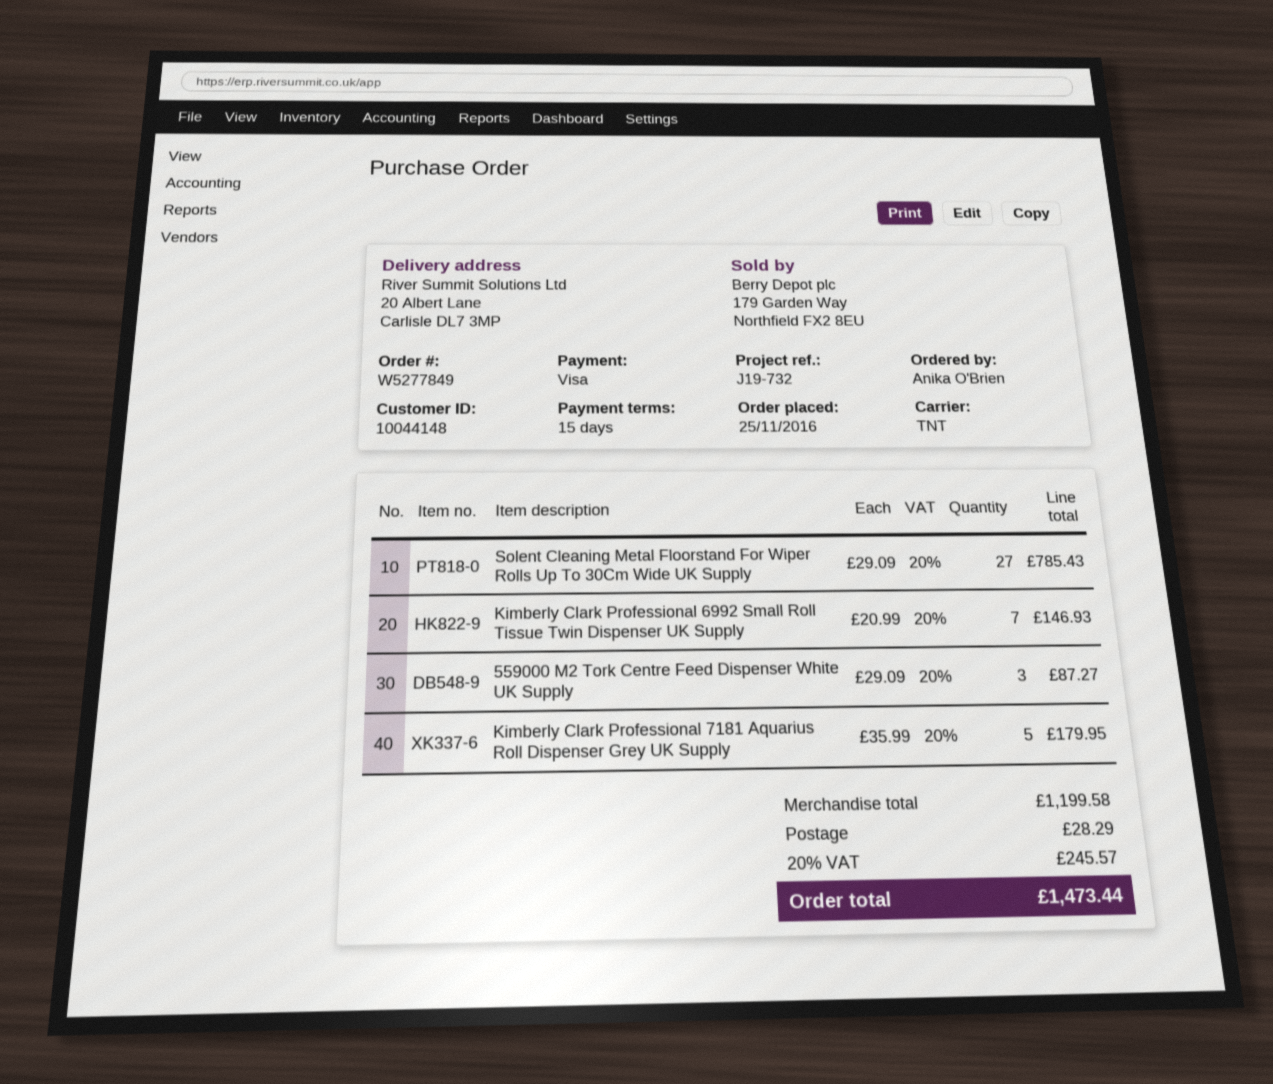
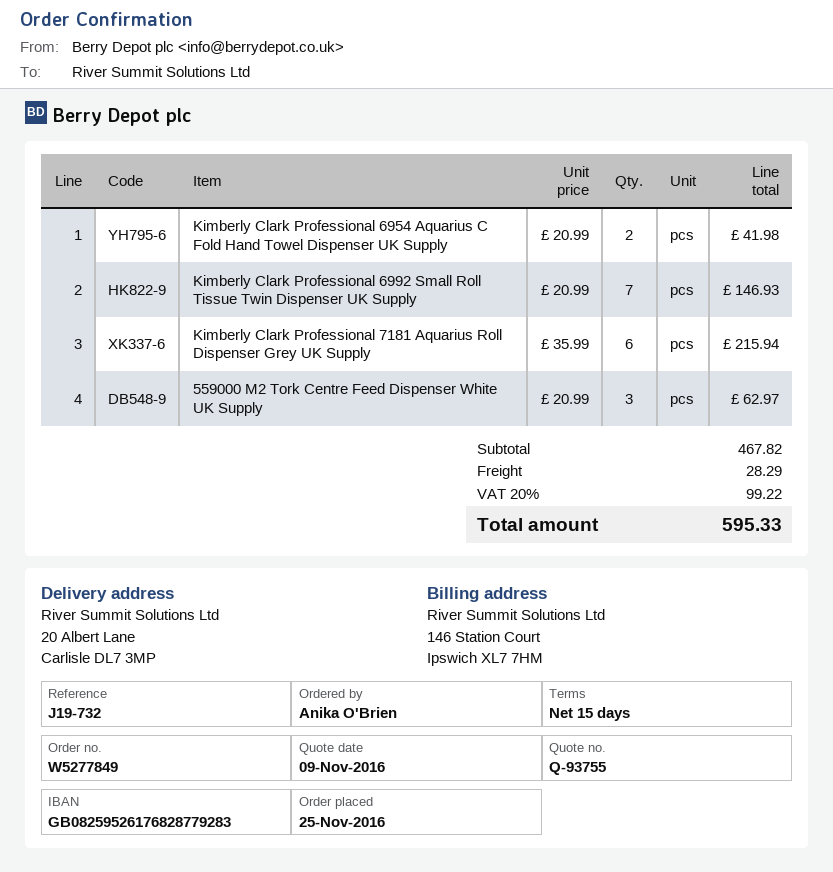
Solent Cleaning Metal Floorstand For Wiper Rolls Up To 30Cm Wide UK Supply: 27 x 29.09 = 785.43 -> none
559000 M2 Tork Centre Feed Dispenser White UK Supply: 3 x 29.09 = 87.27 -> 3 x 20.99 = 62.97
Kimberly Clark Professional 7181 Aquarius Roll Dispenser Grey UK Supply: 5 x 35.99 = 179.95 -> 6 x 35.99 = 215.94
Kimberly Clark Professional 6954 Aquarius C Fold Hand Towel Dispenser UK Supply: none -> 2 x 20.99 = 41.98
subtotal: 1199.58 -> 467.82
tax: 20% = 245.57 -> 20% = 99.22
total: 1473.44 -> 595.33

